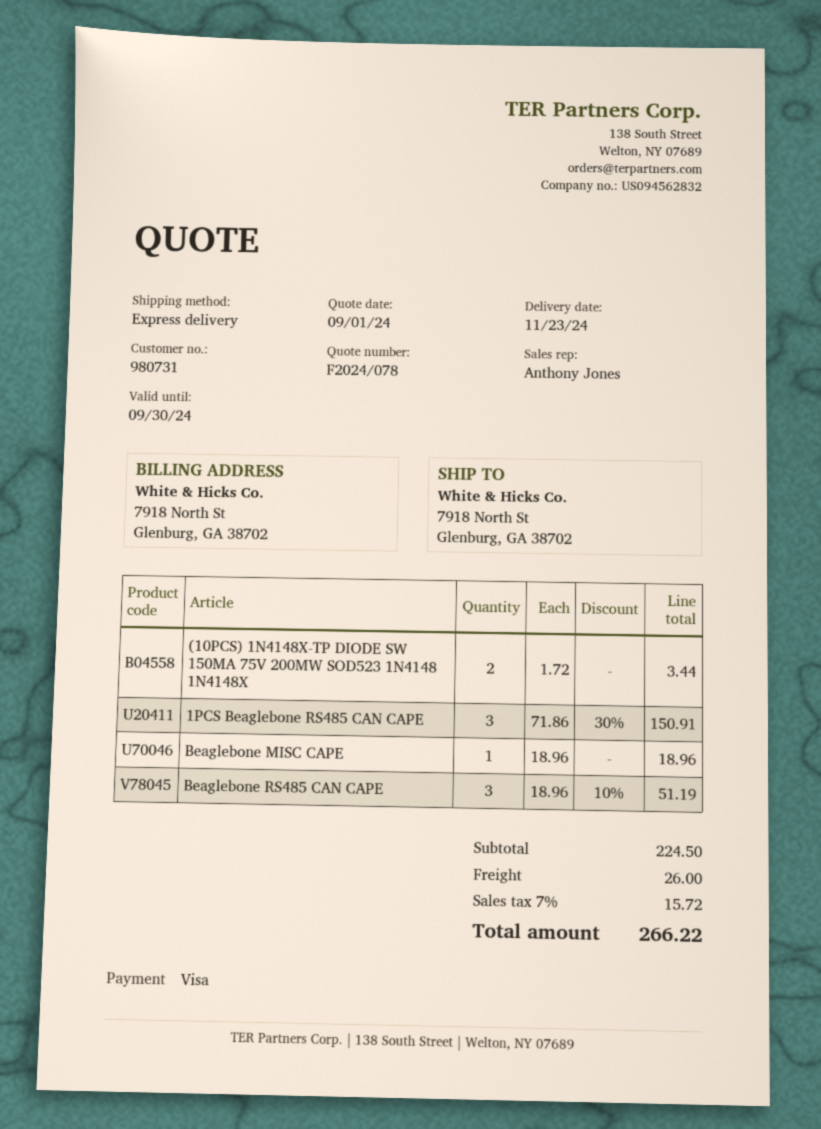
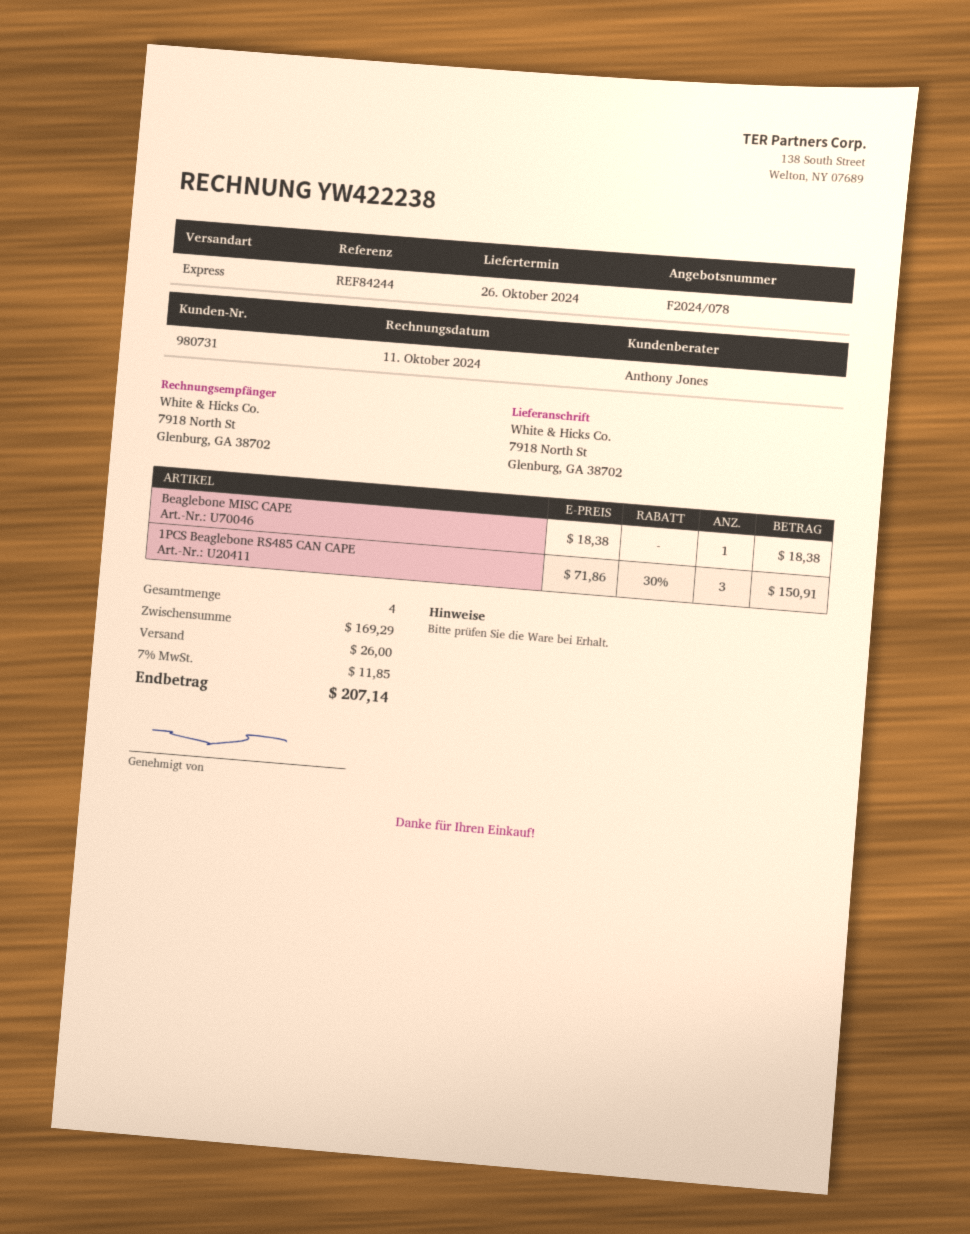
delivery date: 2024-11-23 -> 2024-10-26
(10PCS) 1N4148X-TP DIODE SW 150MA 75V 200MW SOD523 1N4148 1N4148X: 2 x 1.72 = 3.44 -> none
Beaglebone MISC CAPE: 1 x 18.96 = 18.96 -> 1 x 18.38 = 18.38
Beaglebone RS485 CAN CAPE: 3 x 18.96 - 10% = 51.19 -> none
subtotal: 224.50 -> 169.29
tax: 7% = 15.72 -> 7% = 11.85
total: 266.22 -> 207.14

